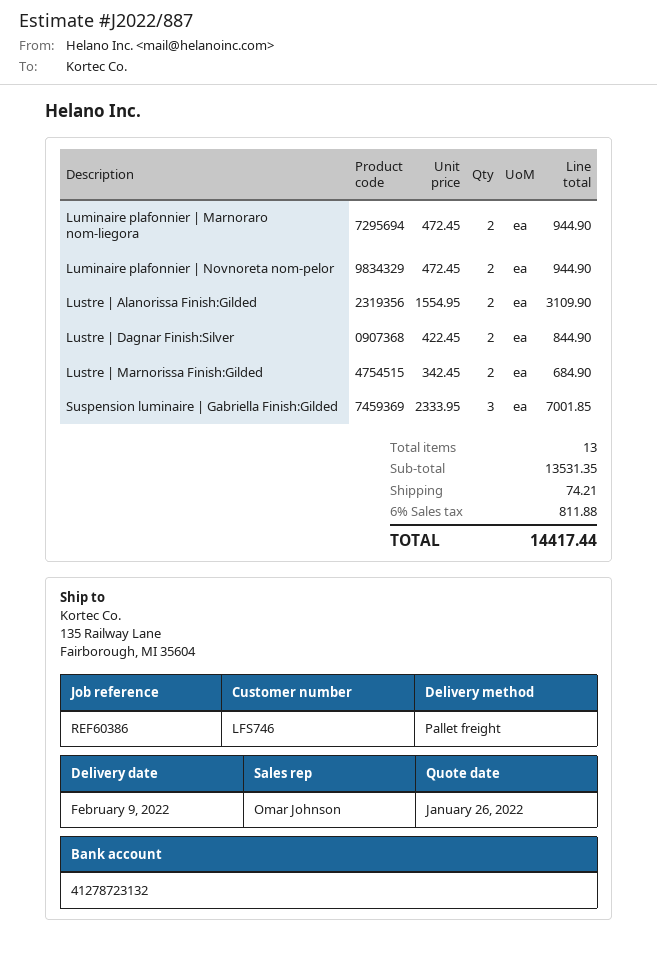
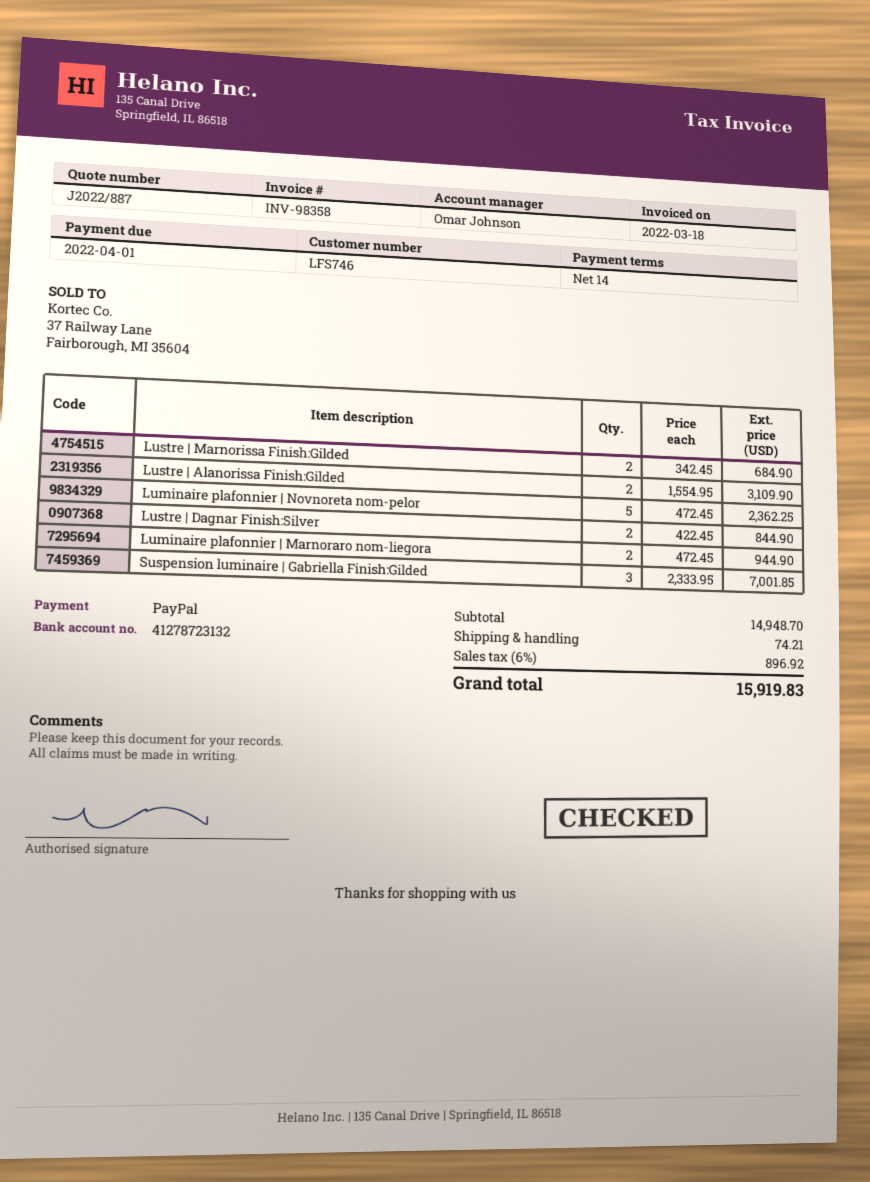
Luminaire plafonnier | Novnoreta nom-pelor: 2 x 472.45 = 944.90 -> 5 x 472.45 = 2362.25
subtotal: 13531.35 -> 14948.70
tax: 6% = 811.88 -> 6% = 896.92
total: 14417.44 -> 15919.83

